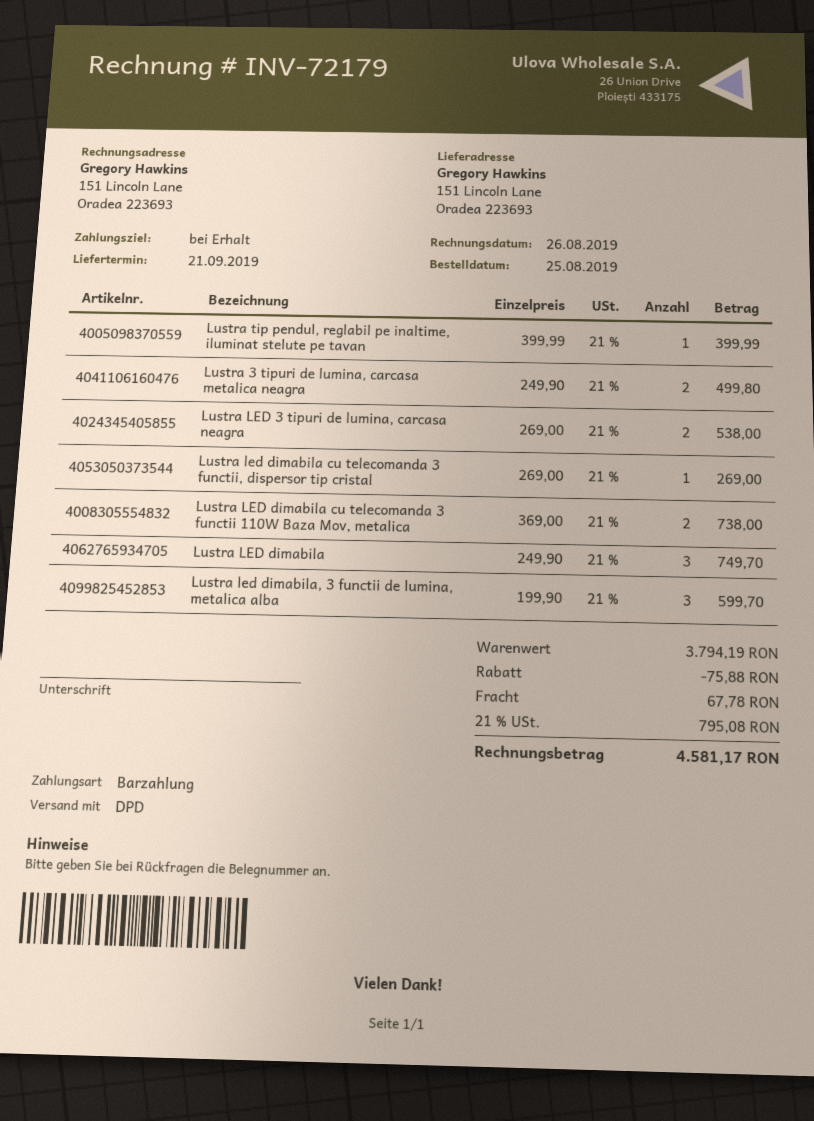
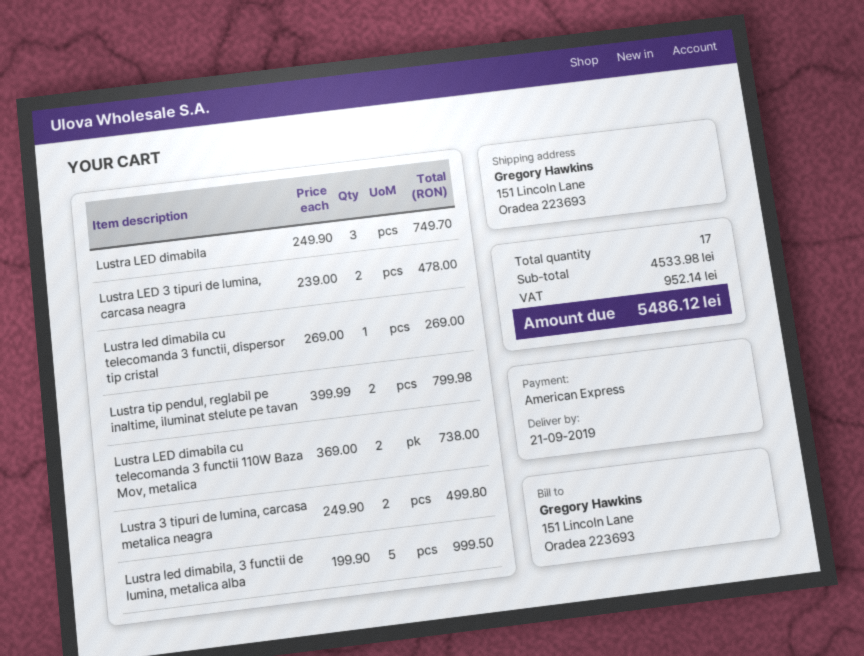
payment method: cash -> American Express
Lustra tip pendul, reglabil pe inaltime, iluminat stelute pe tavan: 1 x 399.99 = 399.99 -> 2 x 399.99 = 799.98
Lustra LED 3 tipuri de lumina, carcasa neagra: 2 x 269.00 = 538.00 -> 2 x 239.00 = 478.00
Lustra led dimabila, 3 functii de lumina, metalica alba: 3 x 199.90 = 599.70 -> 5 x 199.90 = 999.50
subtotal: 3794.19 -> 4533.98
discount: 75.88 -> none
shipping: 67.78 -> none
tax: 795.08 -> 952.14
total: 4581.17 -> 5486.12

